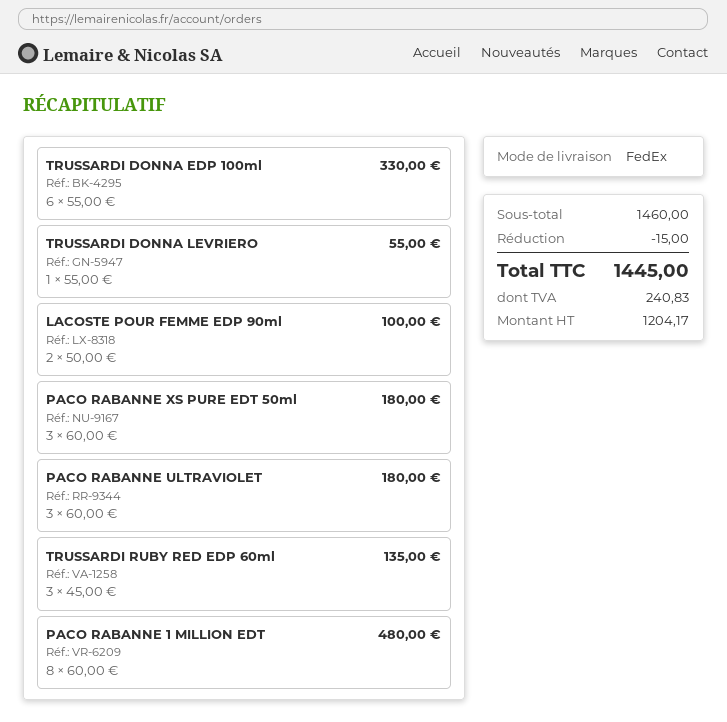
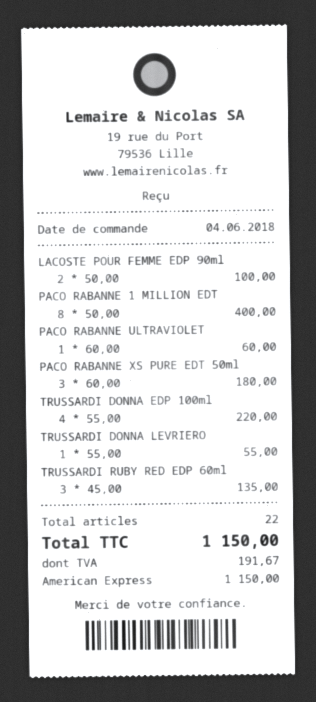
TRUSSARDI DONNA EDP 100ml: 6 x 55.00 = 330.00 -> 4 x 55.00 = 220.00
PACO RABANNE ULTRAVIOLET: 3 x 60.00 = 180.00 -> 1 x 60.00 = 60.00
PACO RABANNE 1 MILLION EDT: 8 x 60.00 = 480.00 -> 8 x 50.00 = 400.00
discount: 15.00 -> none
tax: 240.83 -> 191.67
total: 1445.00 -> 1150.00

